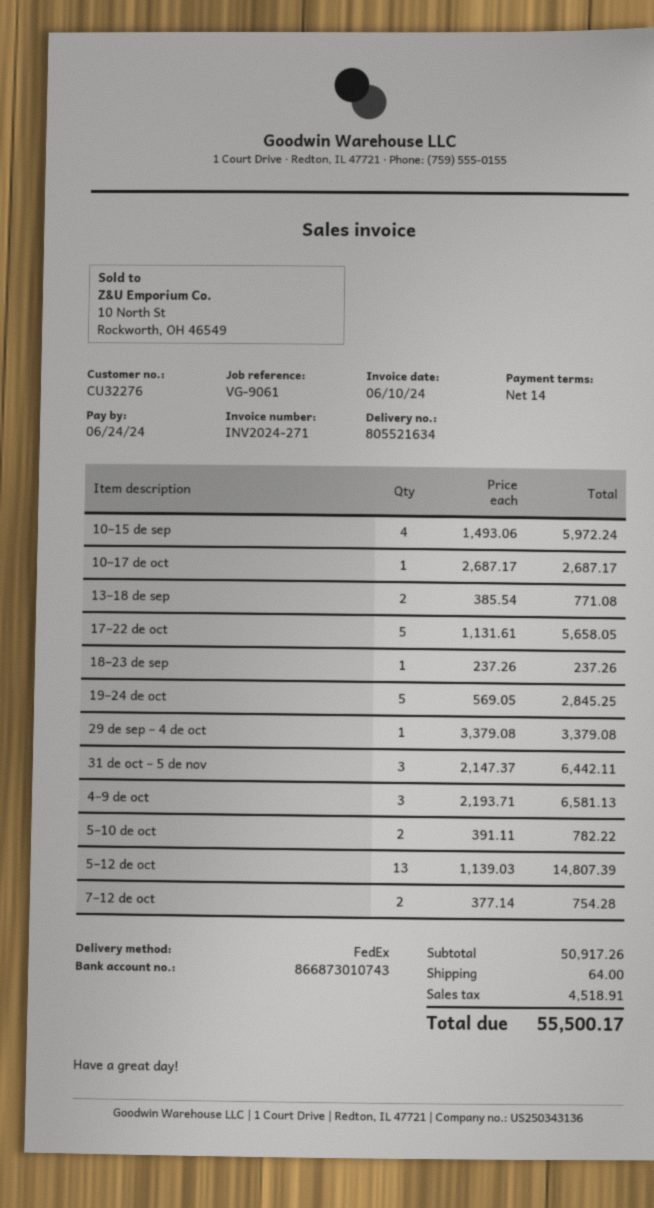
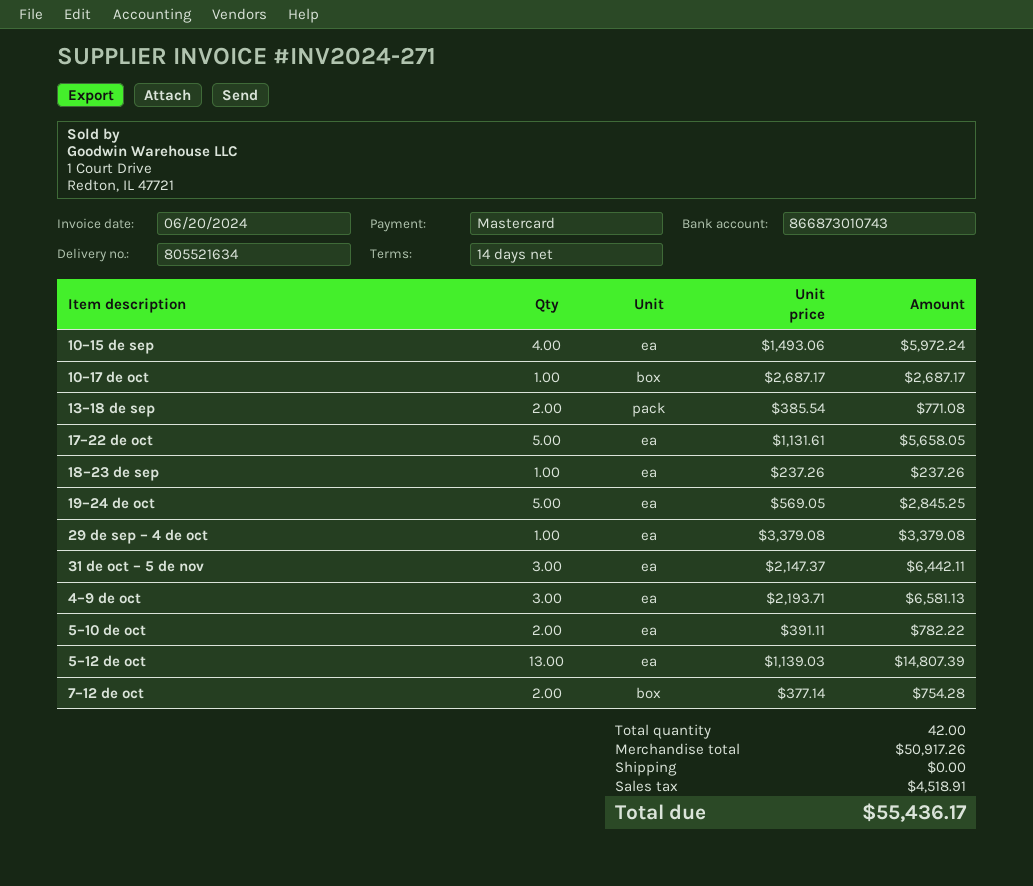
invoice date: 2024-06-10 -> 2024-06-20
shipping: 64.00 -> 0.00
total: 55500.17 -> 55436.17

